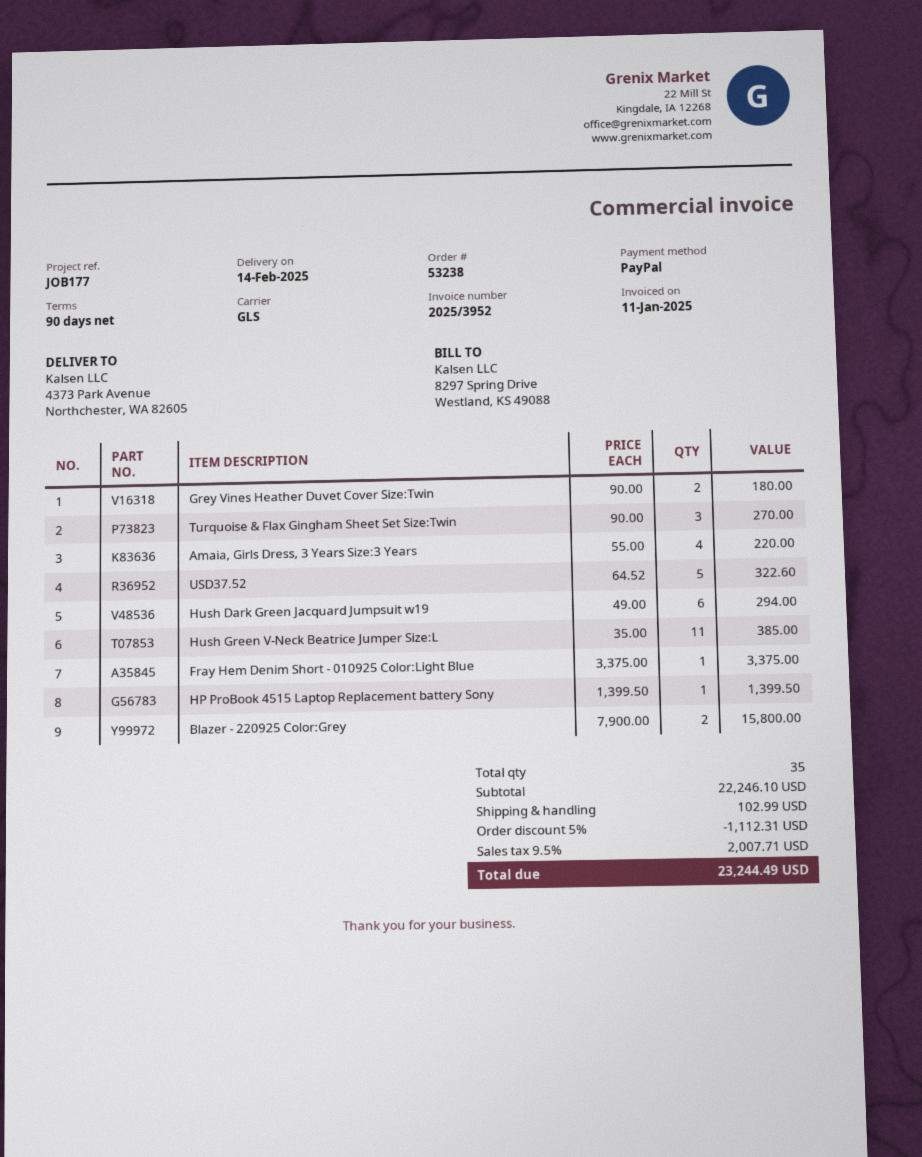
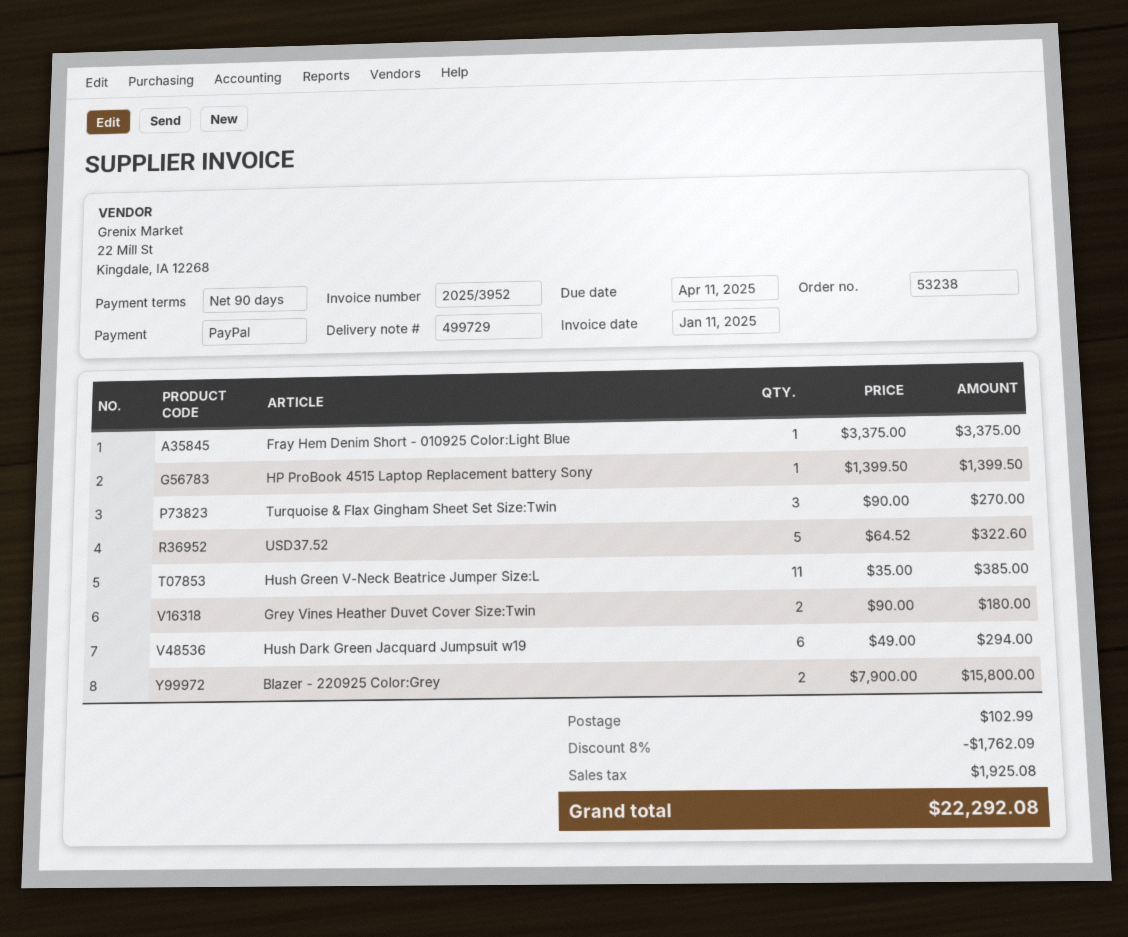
Amaia, Girls Dress, 3 Years Size:3 Years: 4 x 55.00 = 220.00 -> none
discount: 5% = 1112.31 -> 8% = 1762.09
tax: 2007.71 -> 1925.08
total: 23244.49 -> 22292.08

